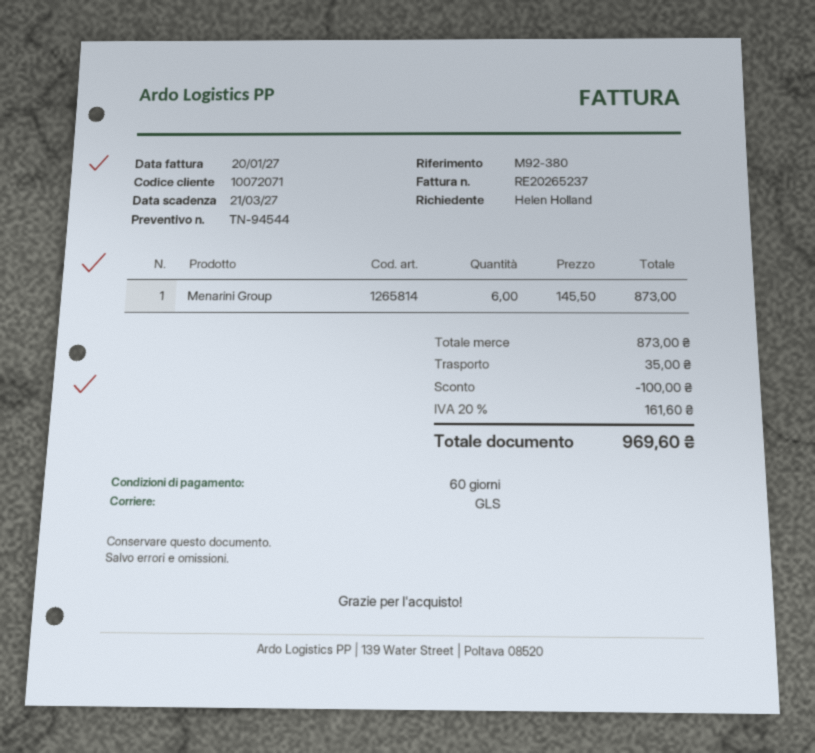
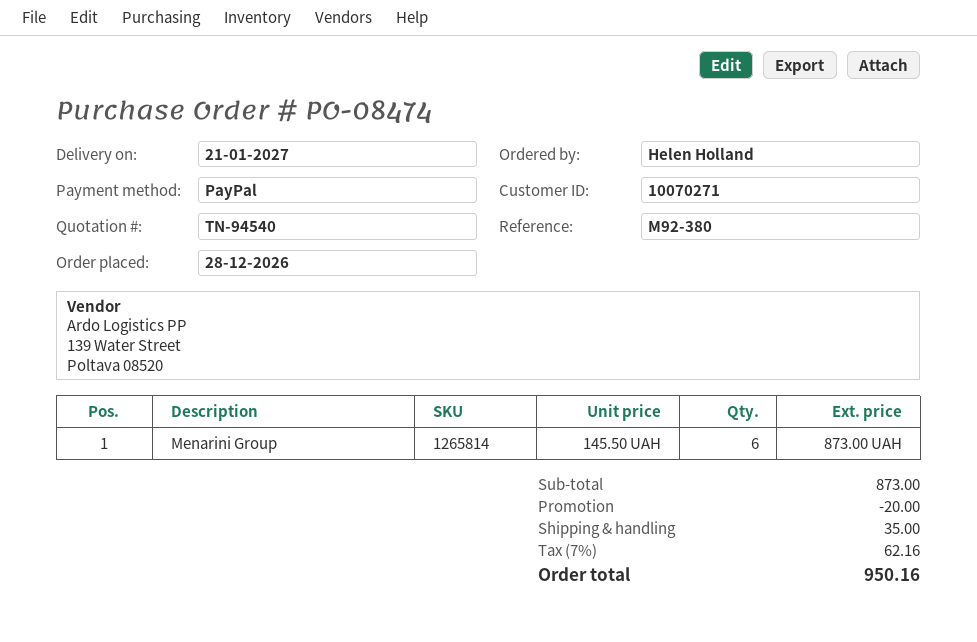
quote number: TN-94544 -> TN-94540
customer number: 10072071 -> 10070271
discount: 100.00 -> 20.00
tax: 20% = 161.60 -> 7% = 62.16
total: 969.60 -> 950.16

